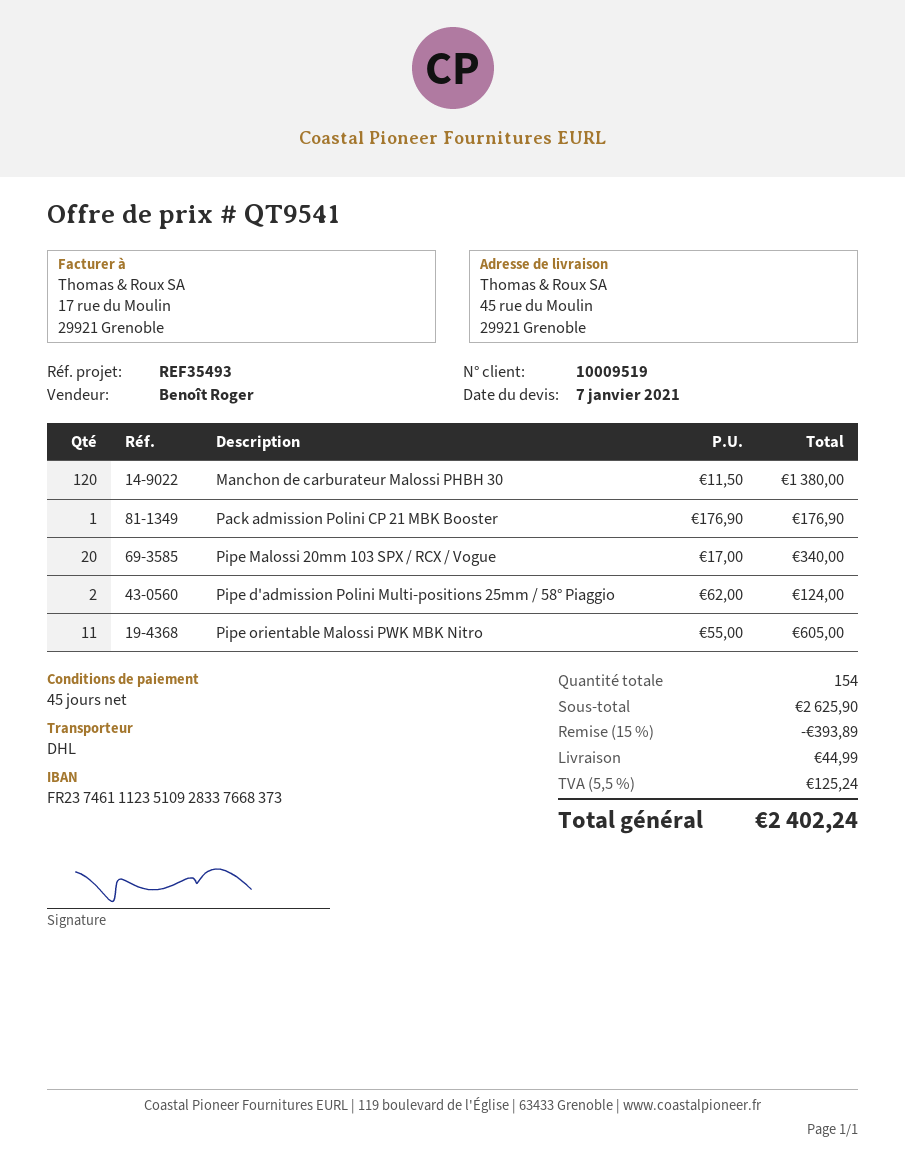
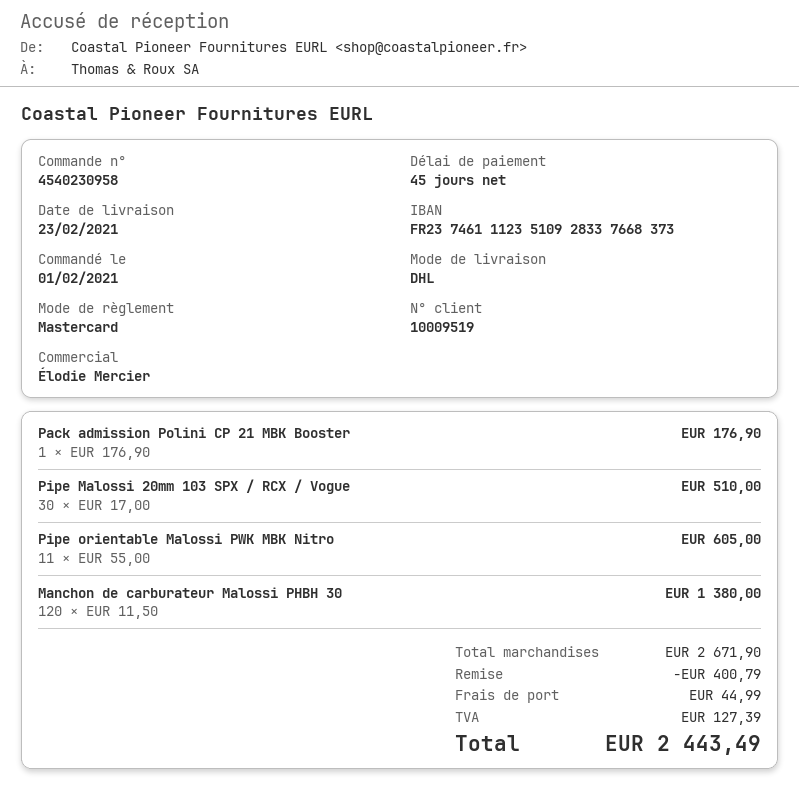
sales rep: Benoît Roger -> Élodie Mercier
Pipe Malossi 20mm 103 SPX / RCX / Vogue: 20 x 17.00 = 340.00 -> 30 x 17.00 = 510.00
Pipe d'admission Polini Multi-positions 25mm / 58° Piaggio: 2 x 62.00 = 124.00 -> none
subtotal: 2625.90 -> 2671.90
discount: 393.89 -> 400.79
tax: 125.24 -> 127.39
total: 2402.24 -> 2443.49

